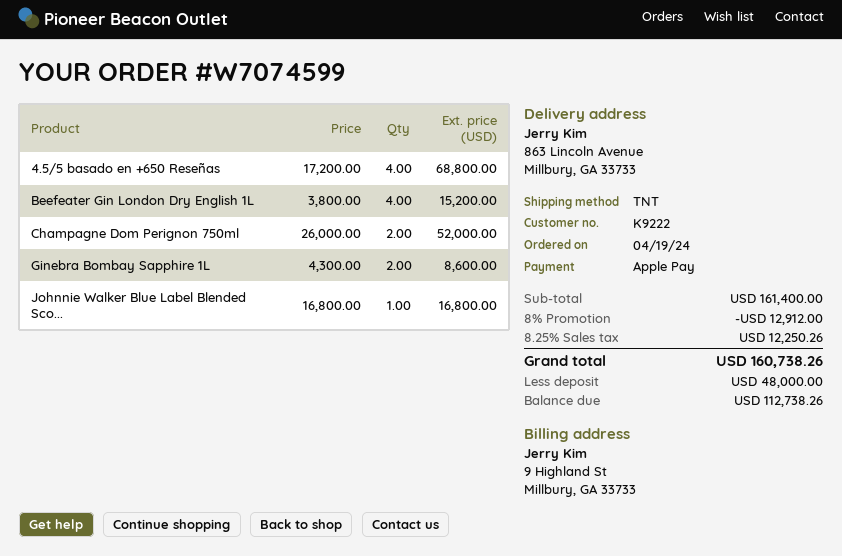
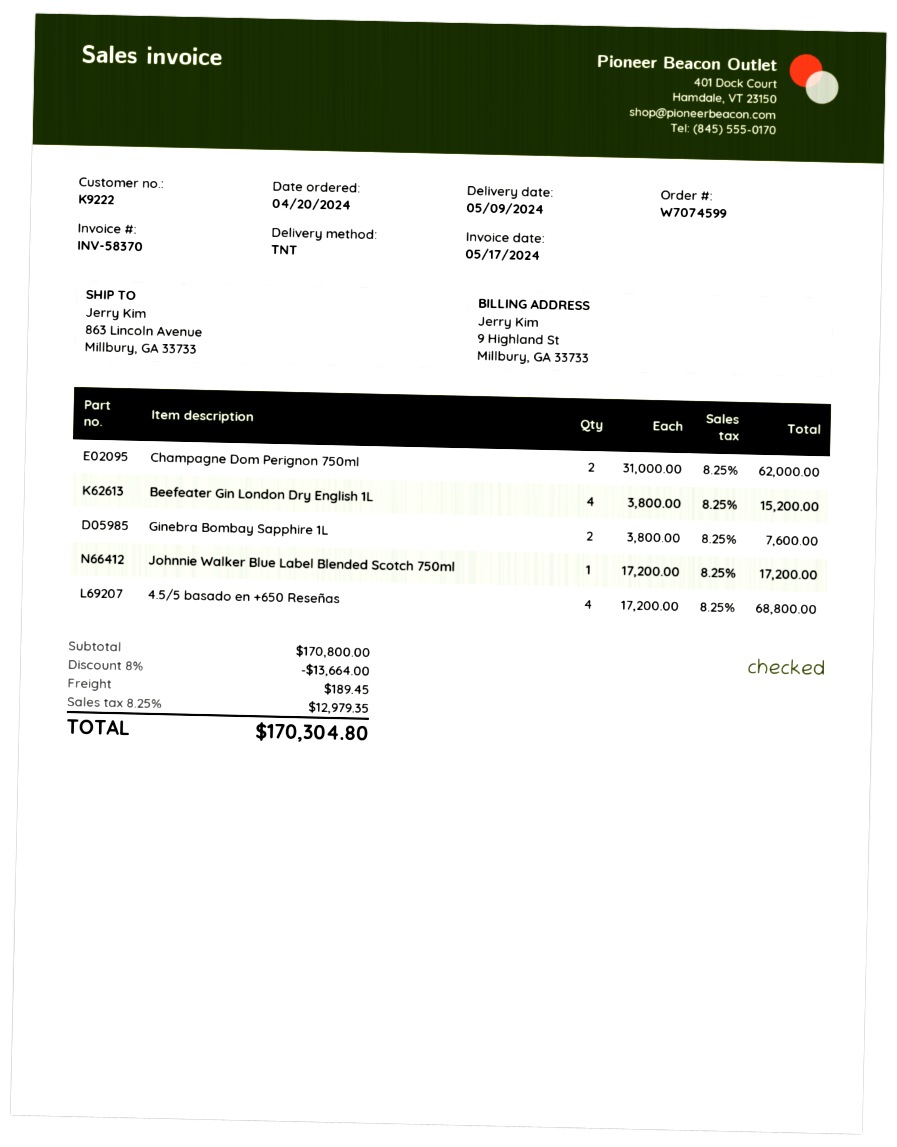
order date: 2024-04-19 -> 2024-04-20
Champagne Dom Perignon 750ml: 2 x 26000.00 = 52000.00 -> 2 x 31000.00 = 62000.00
Ginebra Bombay Sapphire 1L: 2 x 4300.00 = 8600.00 -> 2 x 3800.00 = 7600.00
Johnnie Walker Blue Label Blended Sco...: 1 x 16800.00 = 16800.00 -> 1 x 17200.00 = 17200.00
subtotal: 161400.00 -> 170800.00
discount: 8% = 12912.00 -> 8% = 13664.00
shipping: none -> 189.45
tax: 8.25% = 12250.26 -> 8.25% = 12979.35
total: 160738.26 -> 170304.80

